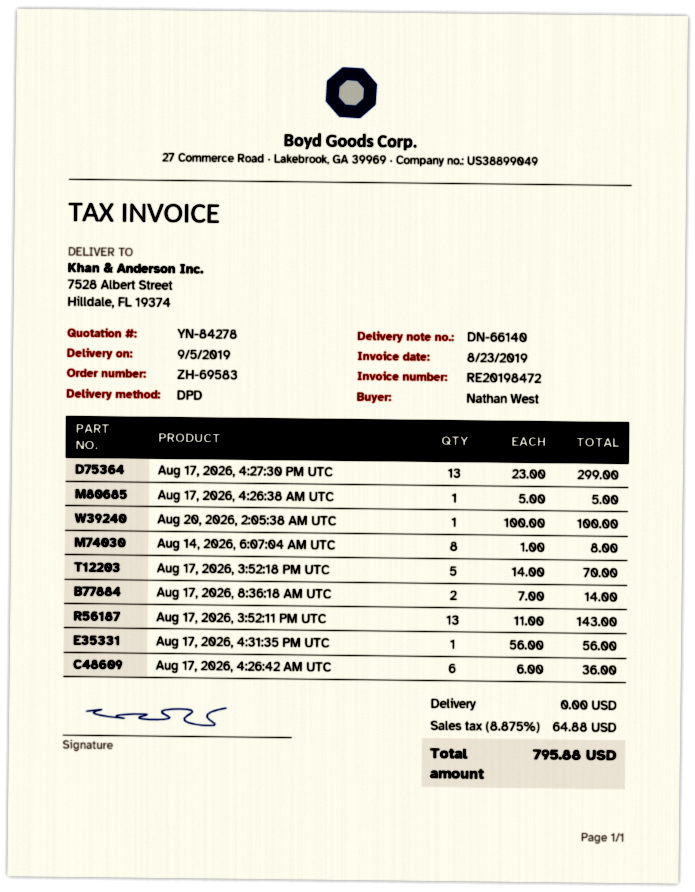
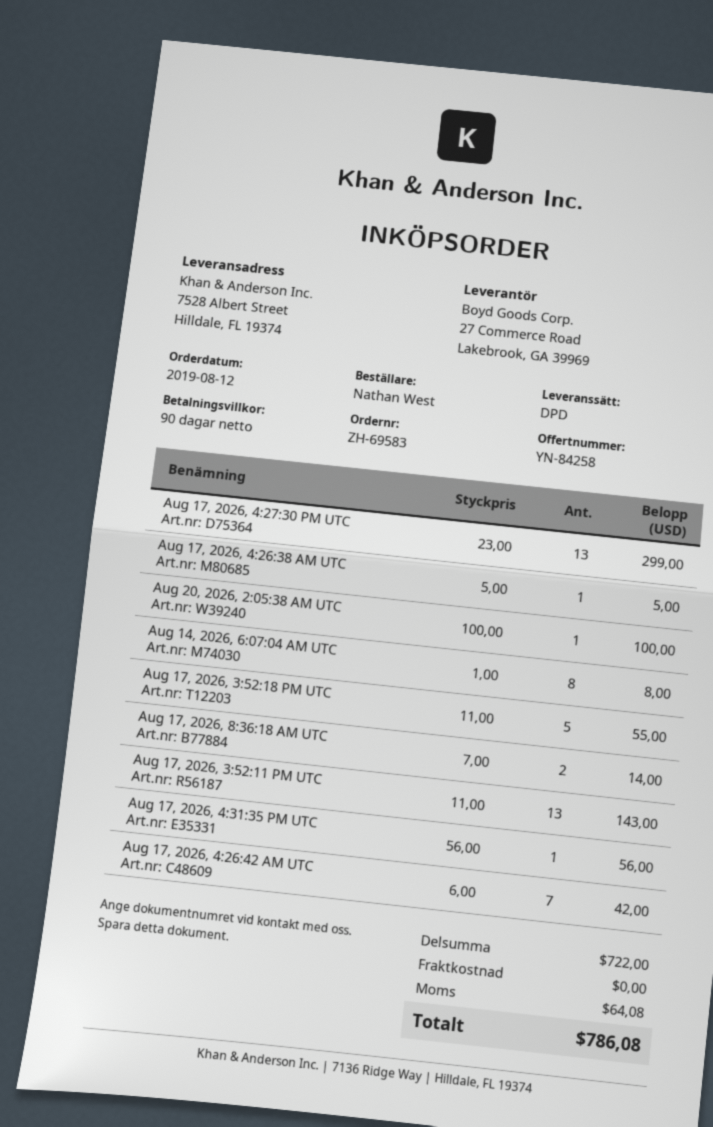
quote number: YN-84278 -> YN-84258
Aug 17, 2026, 3:52:18 PM UTC: 5 x 14.00 = 70.00 -> 5 x 11.00 = 55.00
Aug 17, 2026, 4:26:42 AM UTC: 6 x 6.00 = 36.00 -> 7 x 6.00 = 42.00
tax: 64.88 -> 64.08
total: 795.88 -> 786.08

